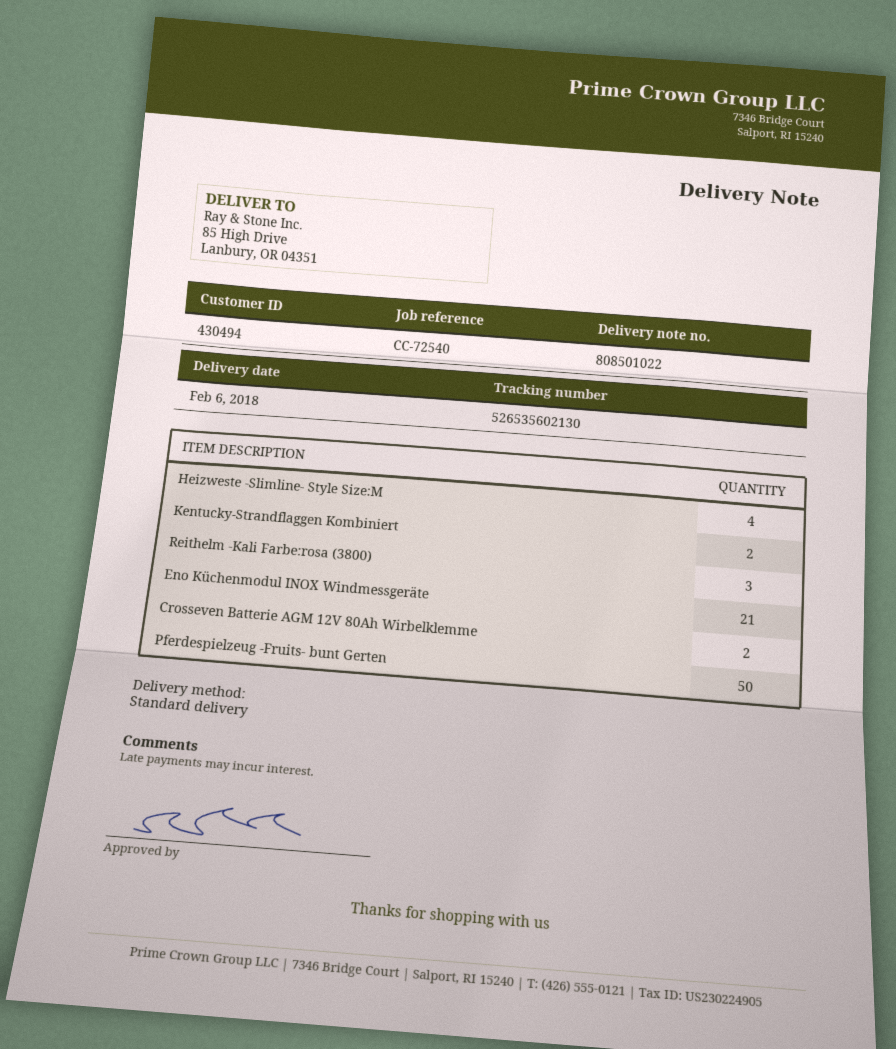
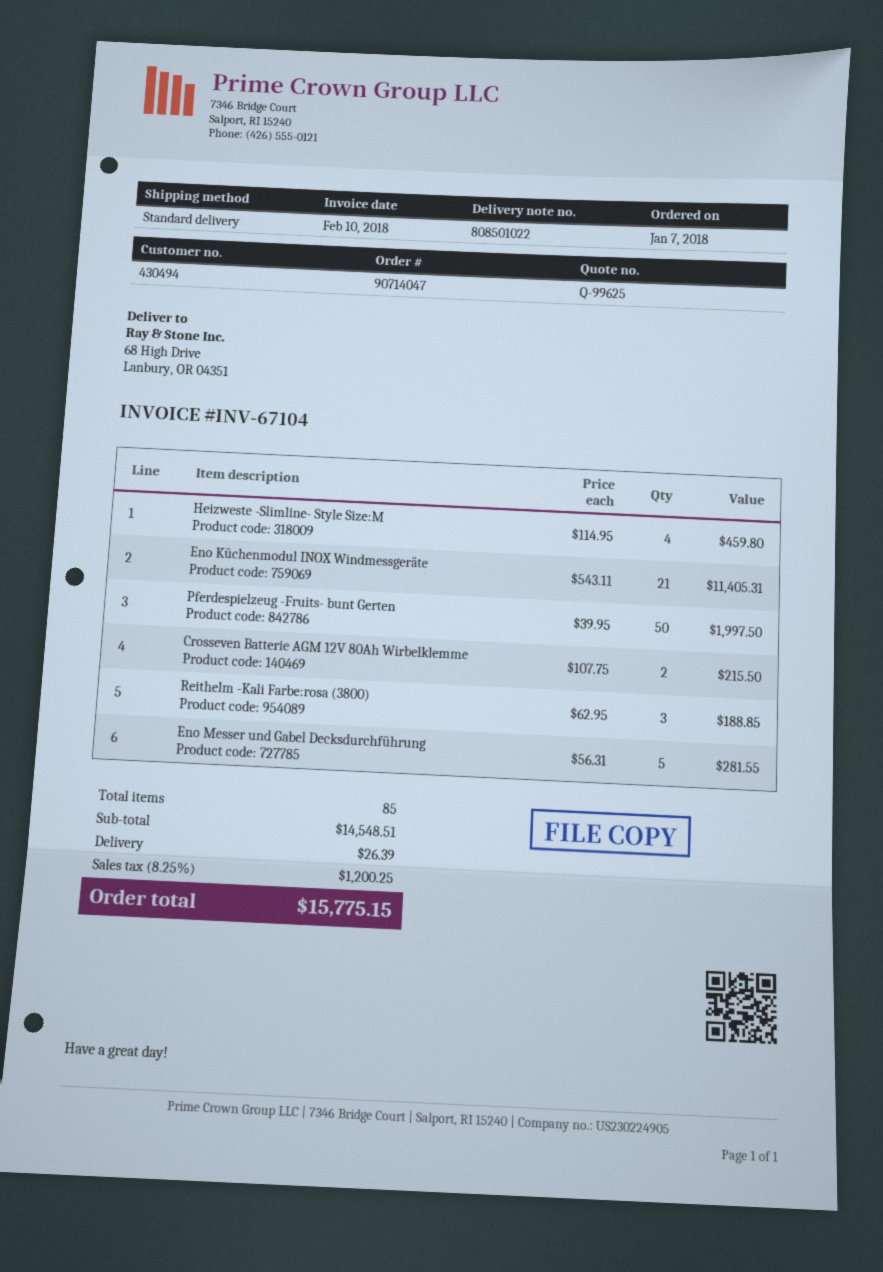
ship to: 85 High Drive, Lanbury, OR 04351 -> 68 High Drive, Lanbury, OR 04351
Kentucky-Strandflaggen Kombiniert: 2 -> none
Eno Messer und Gabel Decksdurchführung: none -> 5

